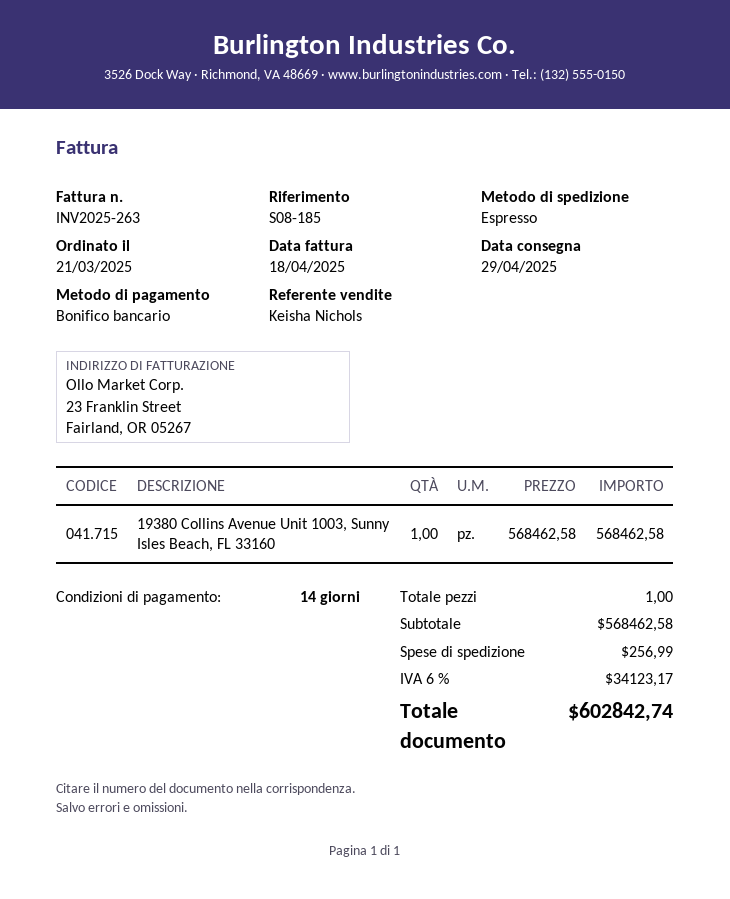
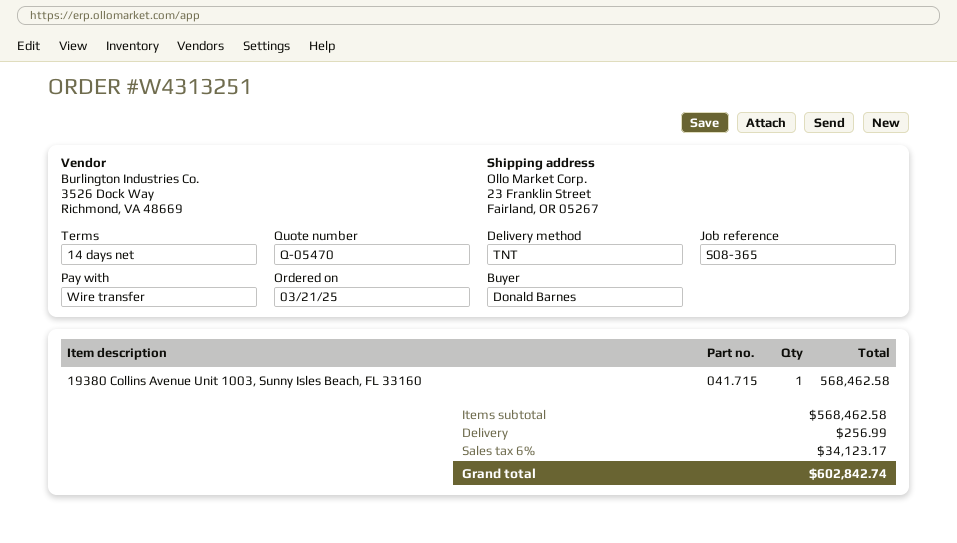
reference: S08-185 -> S08-365
shipping method: express -> TNT

